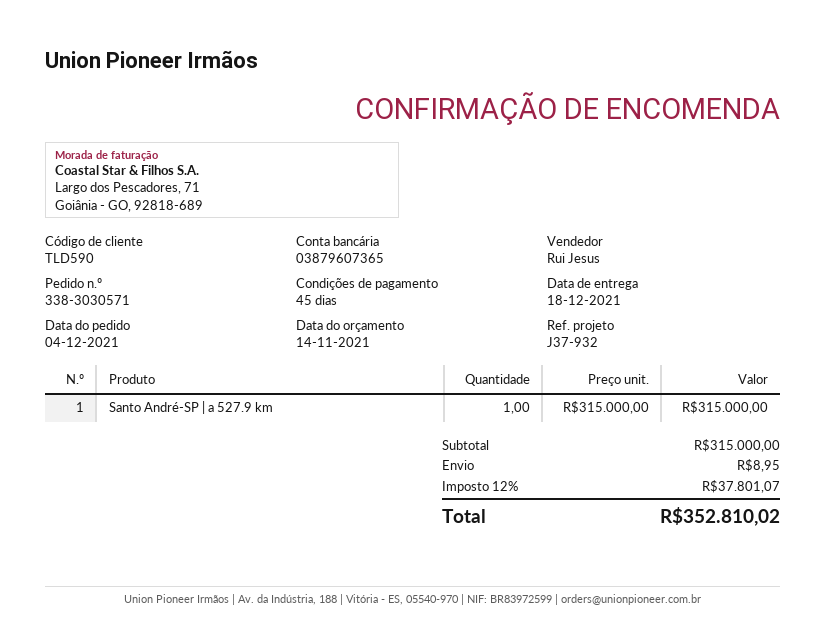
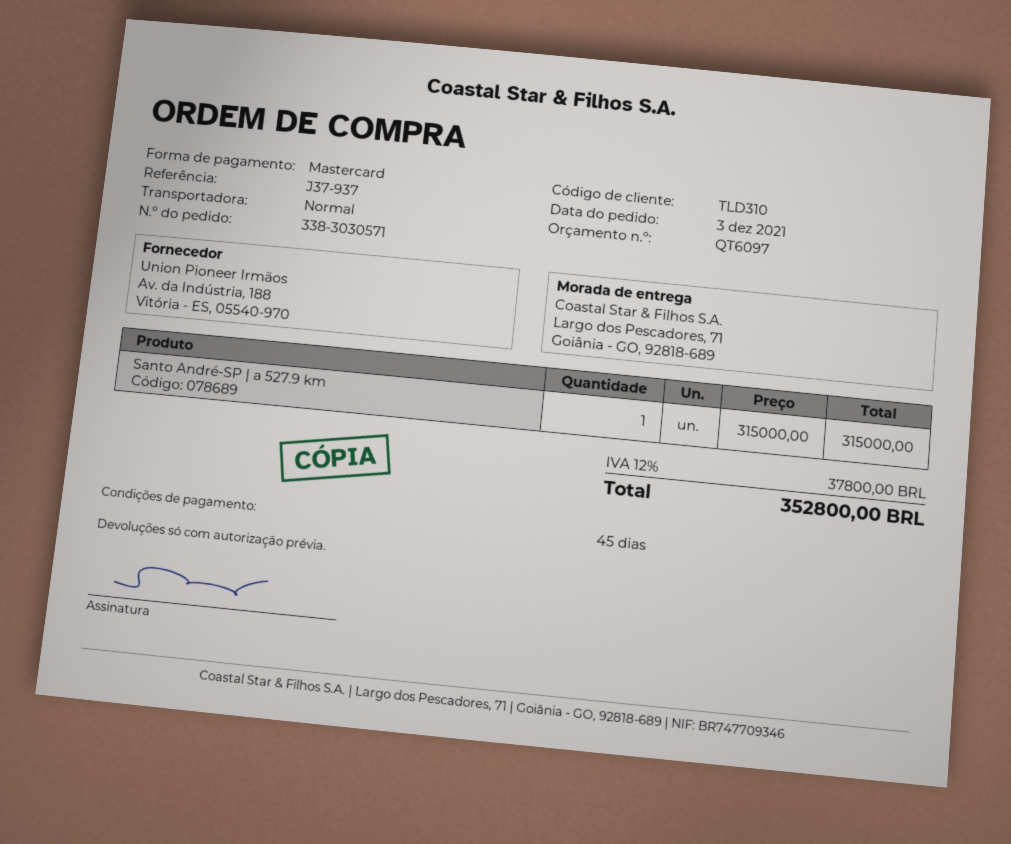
order date: 2021-12-04 -> 2021-12-03
customer number: TLD590 -> TLD310
reference: J37-932 -> J37-937
shipping: 8.95 -> none
tax: 12% = 37801.07 -> 12% = 37800.00
total: 352810.02 -> 352800.00

